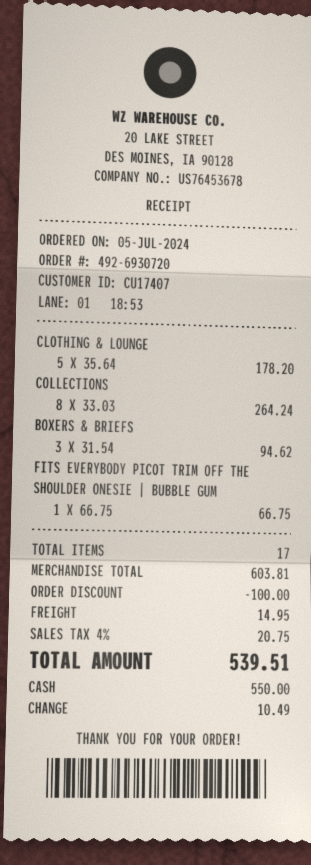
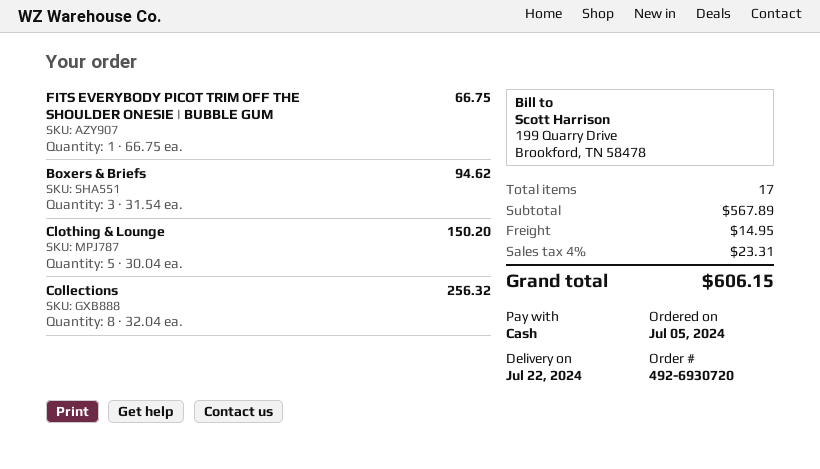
CLOTHING & LOUNGE: 5 x 35.64 = 178.20 -> 5 x 30.04 = 150.20
COLLECTIONS: 8 x 33.03 = 264.24 -> 8 x 32.04 = 256.32
subtotal: 603.81 -> 567.89
discount: 100.00 -> none
tax: 4% = 20.75 -> 4% = 23.31
total: 539.51 -> 606.15

